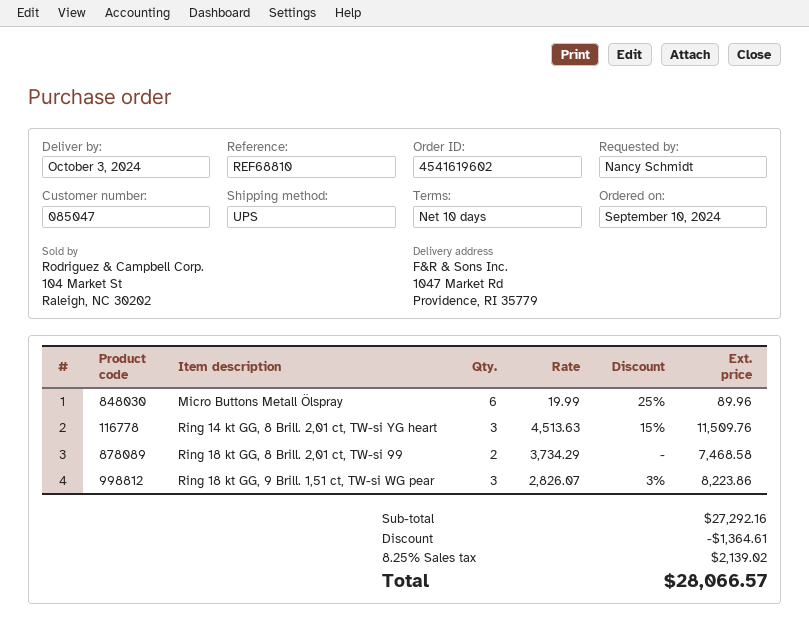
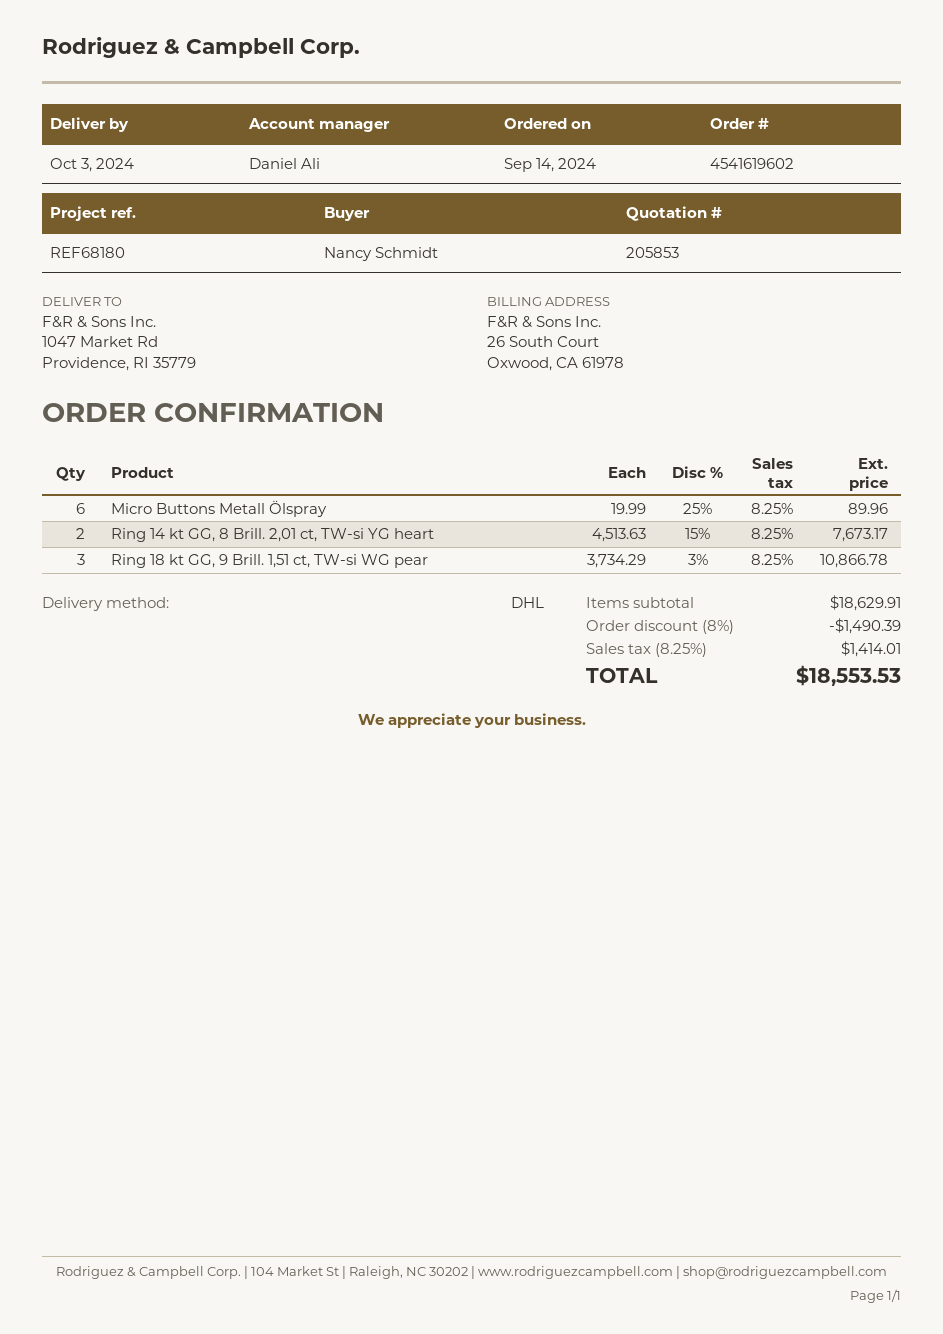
order date: 2024-09-10 -> 2024-09-14
reference: REF68810 -> REF68180
shipping method: UPS -> DHL
Ring 14 kt GG, 8 Brill. 2,01 ct, TW-si YG heart: 3 x 4513.63 - 15% = 11509.76 -> 2 x 4513.63 - 15% = 7673.17
Ring 18 kt GG, 8 Brill. 2,01 ct, TW-si 99: 2 x 3734.29 = 7468.58 -> none
Ring 18 kt GG, 9 Brill. 1,51 ct, TW-si WG pear: 3 x 2826.07 - 3% = 8223.86 -> 3 x 3734.29 - 3% = 10866.78
subtotal: 27292.16 -> 18629.91
discount: 1364.61 -> 1490.39
tax: 8.25% = 2139.02 -> 8.25% = 1414.01
total: 28066.57 -> 18553.53

